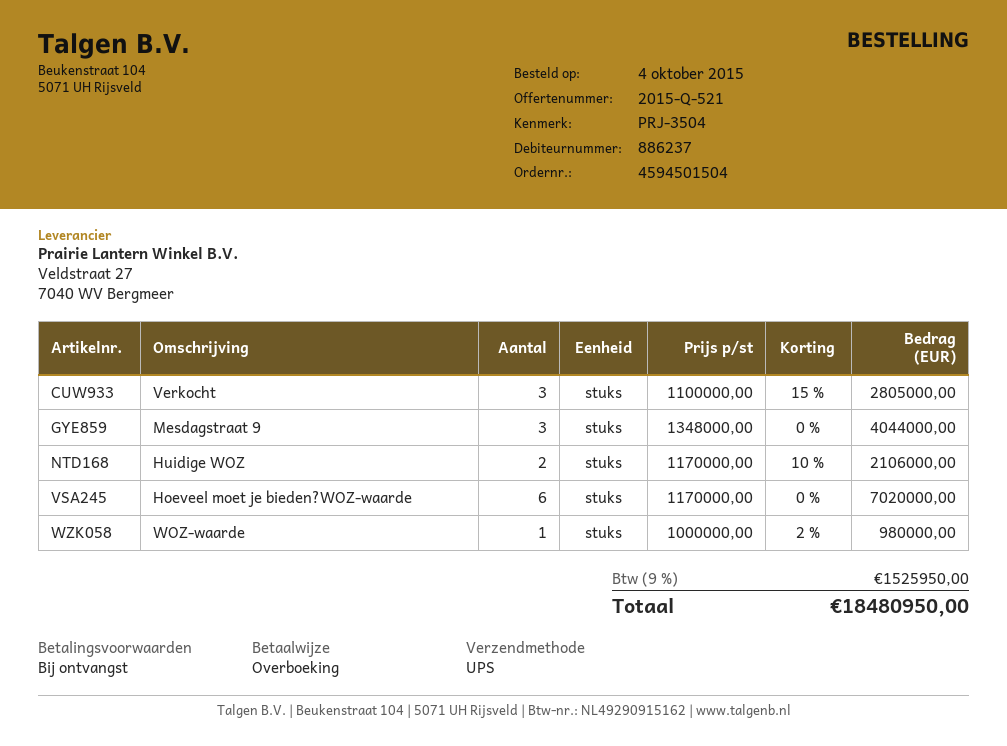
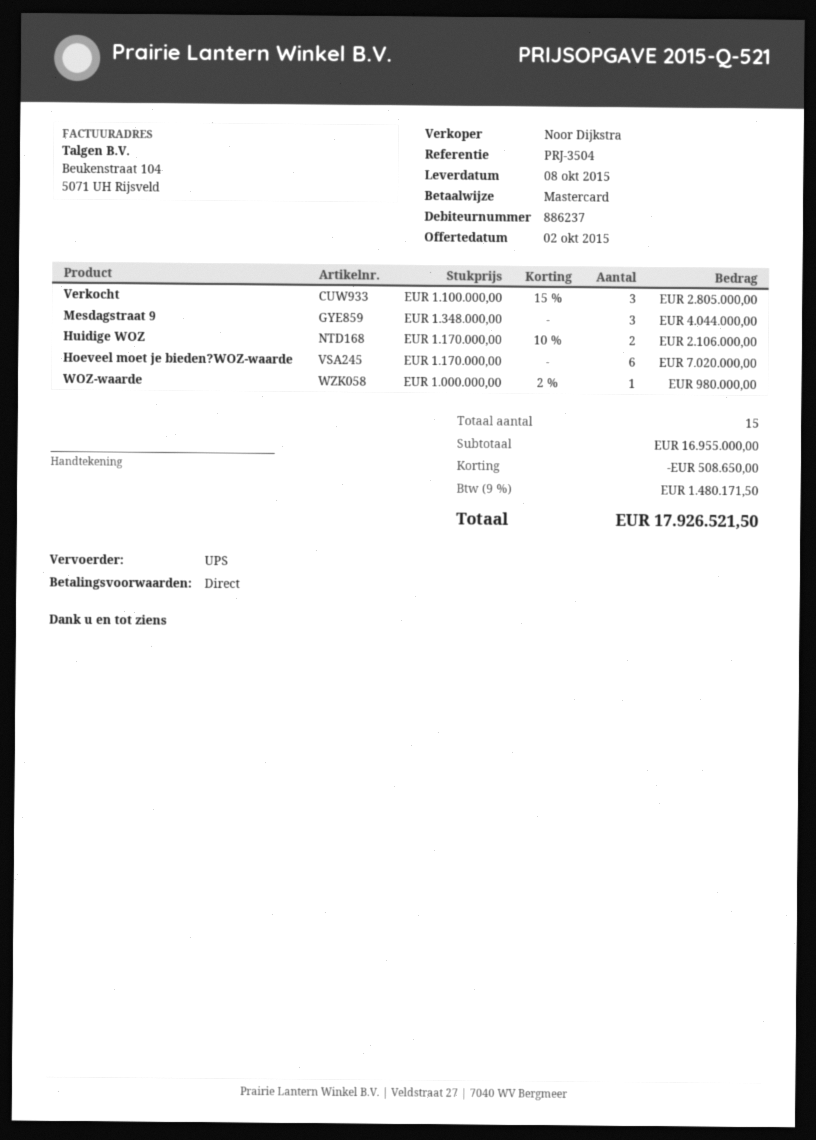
payment method: bank transfer -> Mastercard
discount: none -> 508650.00
tax: 9% = 1525950.00 -> 9% = 1480171.50
total: 18480950.00 -> 17926521.50

